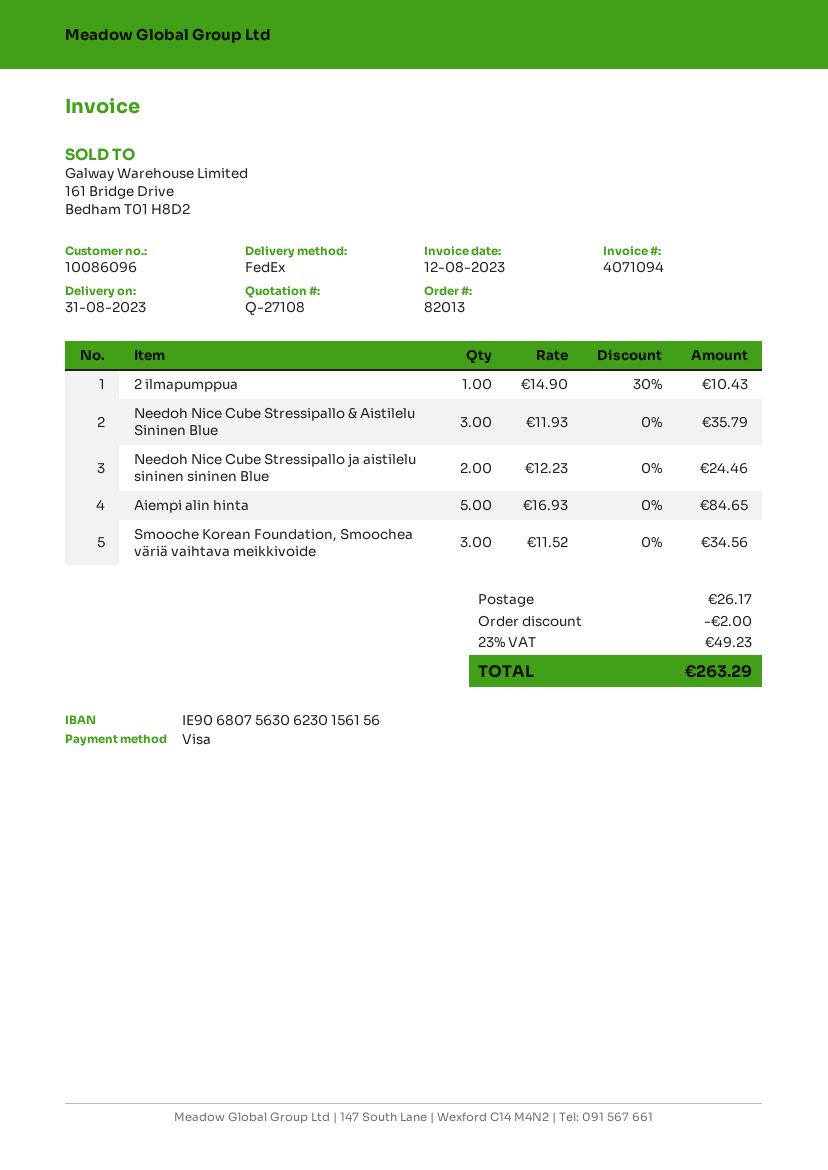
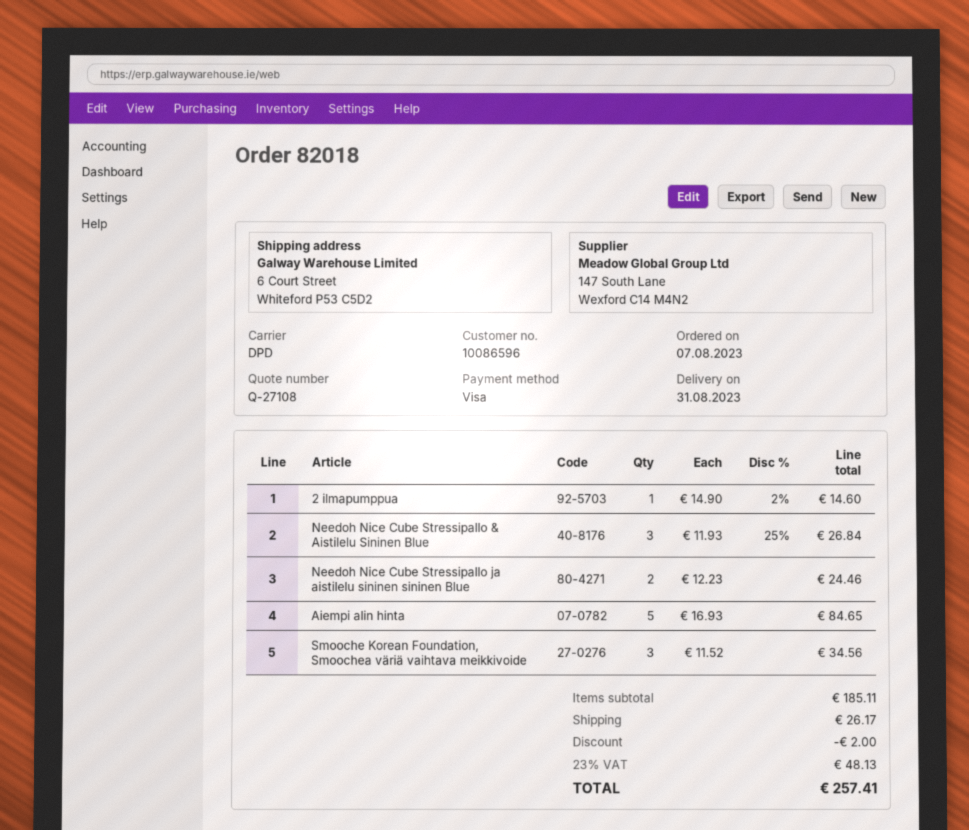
order number: 82013 -> 82018
customer number: 10086096 -> 10086596
shipping method: FedEx -> DPD
2 ilmapumppua: 1 x 14.90 - 30% = 10.43 -> 1 x 14.90 - 2% = 14.60
Needoh Nice Cube Stressipallo & Aistilelu Sininen Blue: 3 x 11.93 = 35.79 -> 3 x 11.93 - 25% = 26.84
tax: 23% = 49.23 -> 23% = 48.13
total: 263.29 -> 257.41

